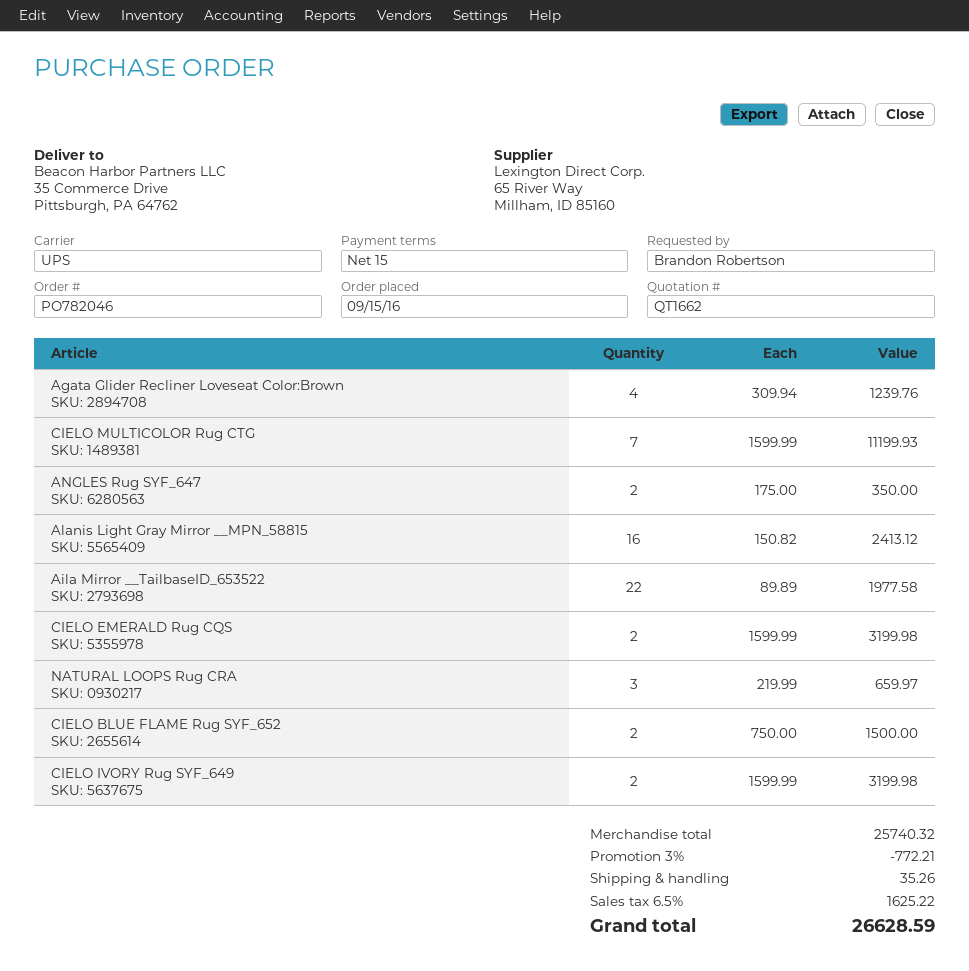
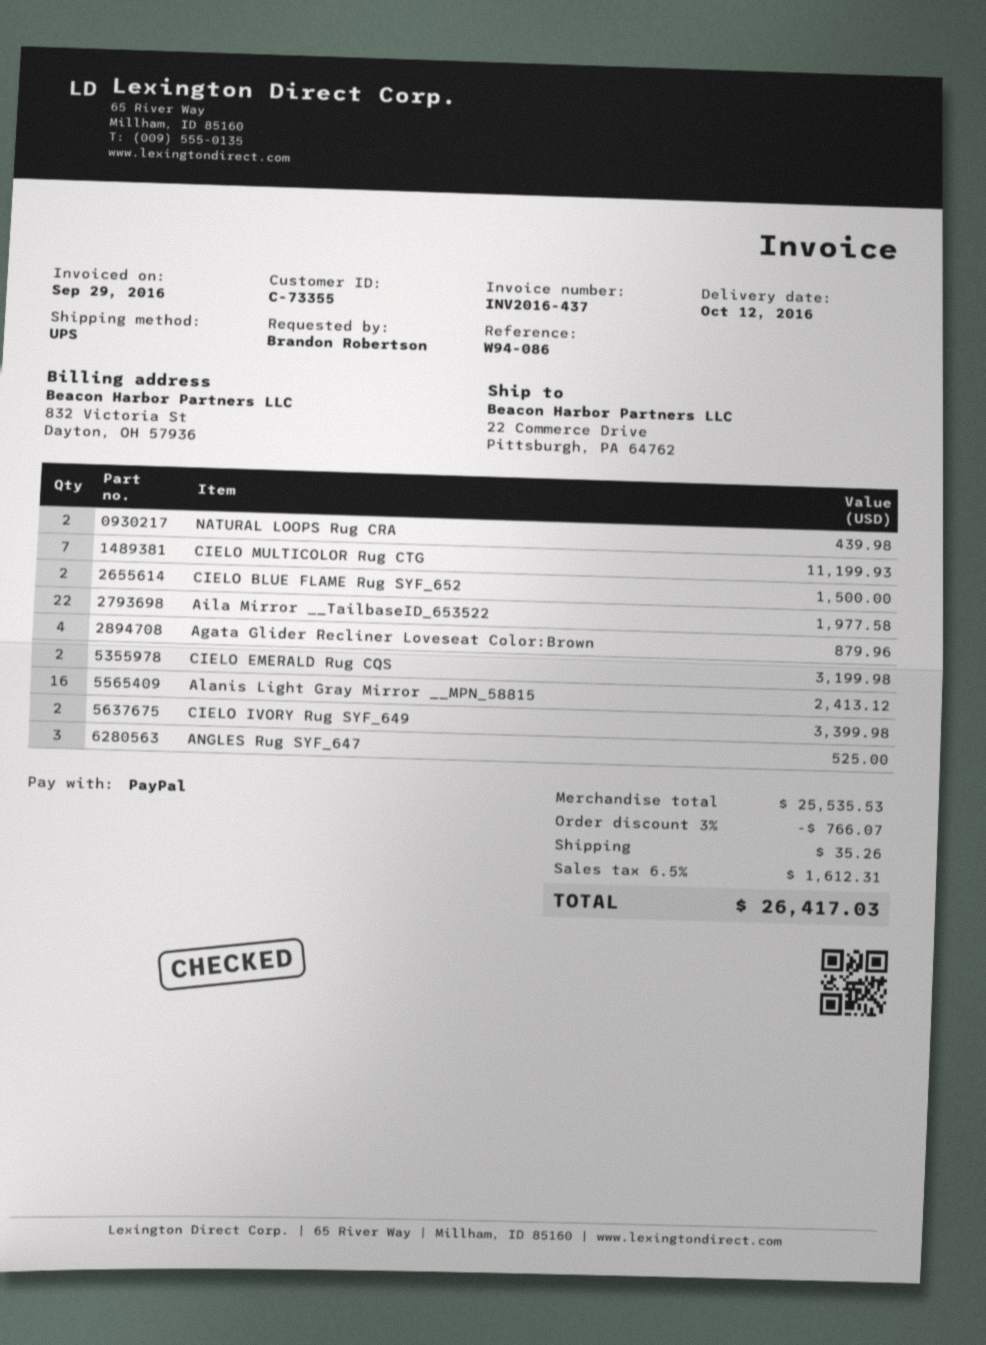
ship to: 35 Commerce Drive, Pittsburgh, PA 64762 -> 22 Commerce Drive, Pittsburgh, PA 64762
Agata Glider Recliner Loveseat Color:Brown: 4 for 1239.76 -> 4 for 879.96
ANGLES Rug SYF_647: 2 for 350.00 -> 3 for 525.00
NATURAL LOOPS Rug CRA: 3 for 659.97 -> 2 for 439.98
CIELO IVORY Rug SYF_649: 2 for 3199.98 -> 2 for 3399.98
subtotal: 25740.32 -> 25535.53
discount: 3% = 772.21 -> 3% = 766.07
tax: 6.5% = 1625.22 -> 6.5% = 1612.31
total: 26628.59 -> 26417.03

